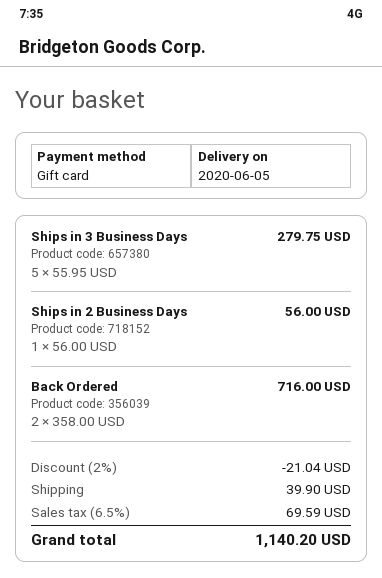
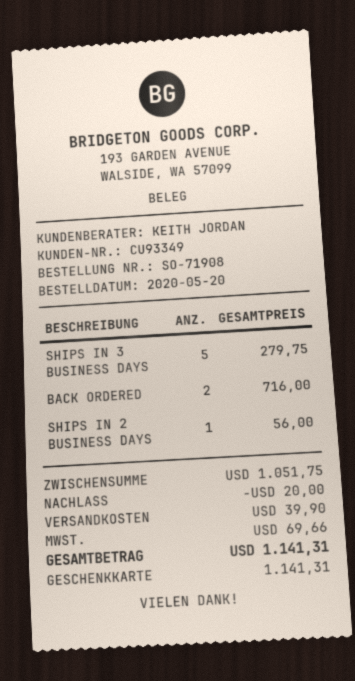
discount: 21.04 -> 20.00
tax: 69.59 -> 69.66
total: 1140.20 -> 1141.31

